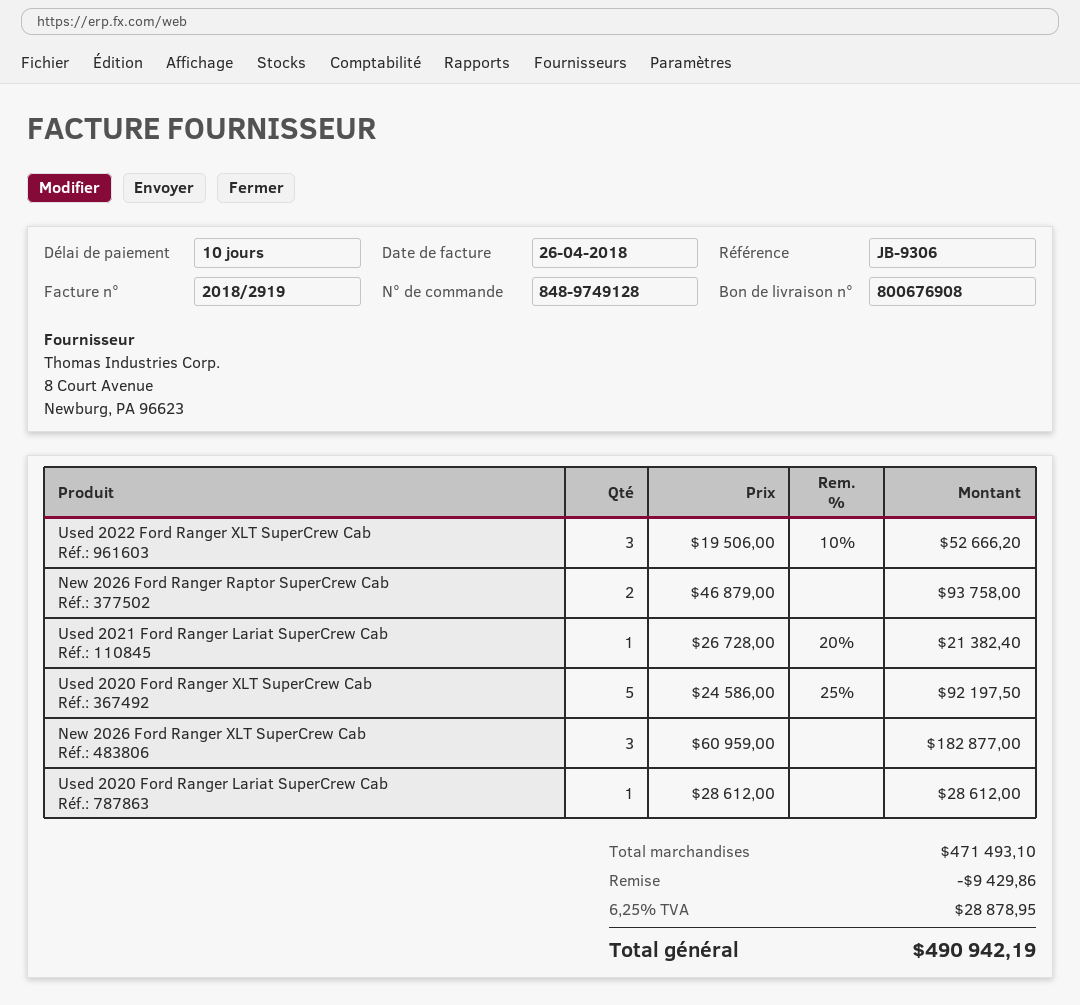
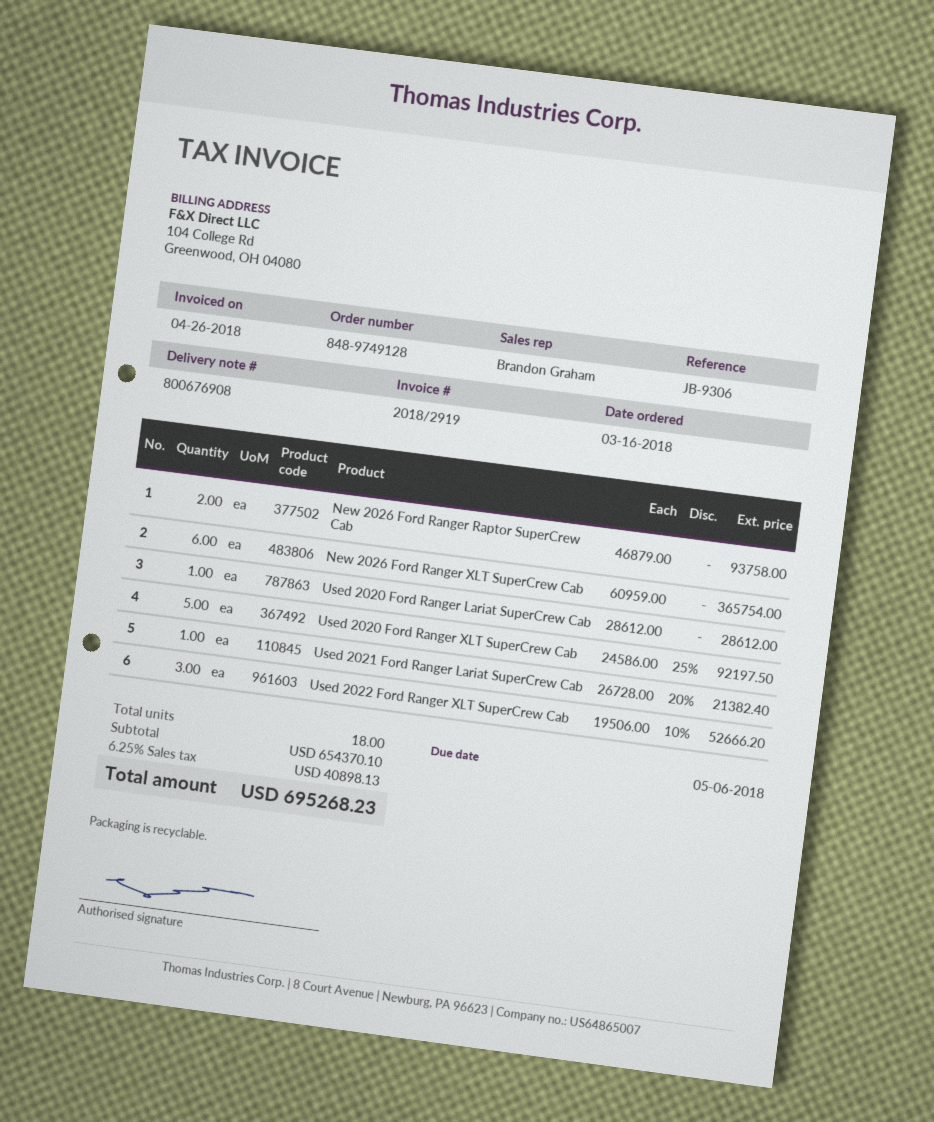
New 2026 Ford Ranger XLT SuperCrew Cab: 3 x 60959.00 = 182877.00 -> 6 x 60959.00 = 365754.00
subtotal: 471493.10 -> 654370.10
discount: 9429.86 -> none
tax: 6.25% = 28878.95 -> 6.25% = 40898.13
total: 490942.19 -> 695268.23

